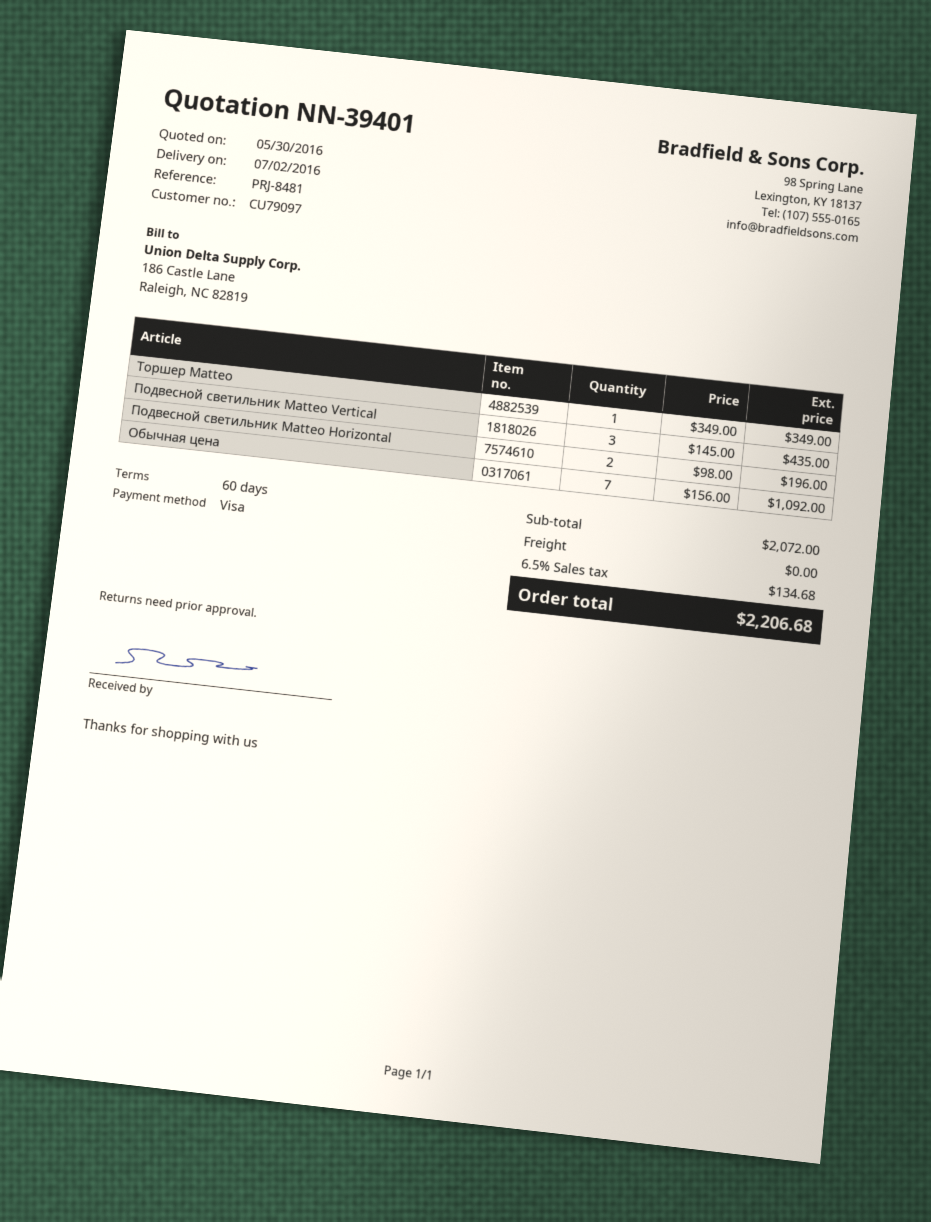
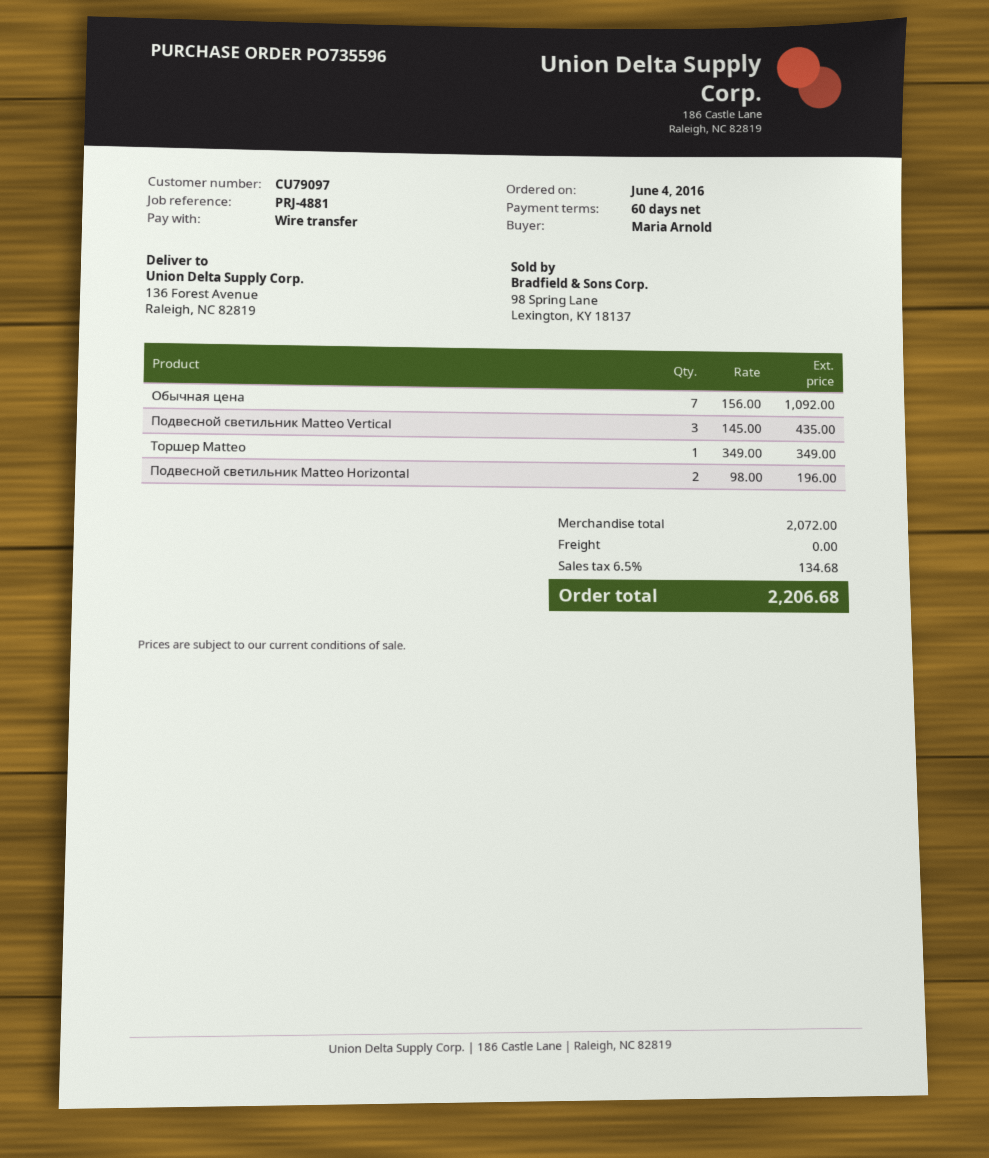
reference: PRJ-8481 -> PRJ-4881
payment method: Visa -> bank transfer

